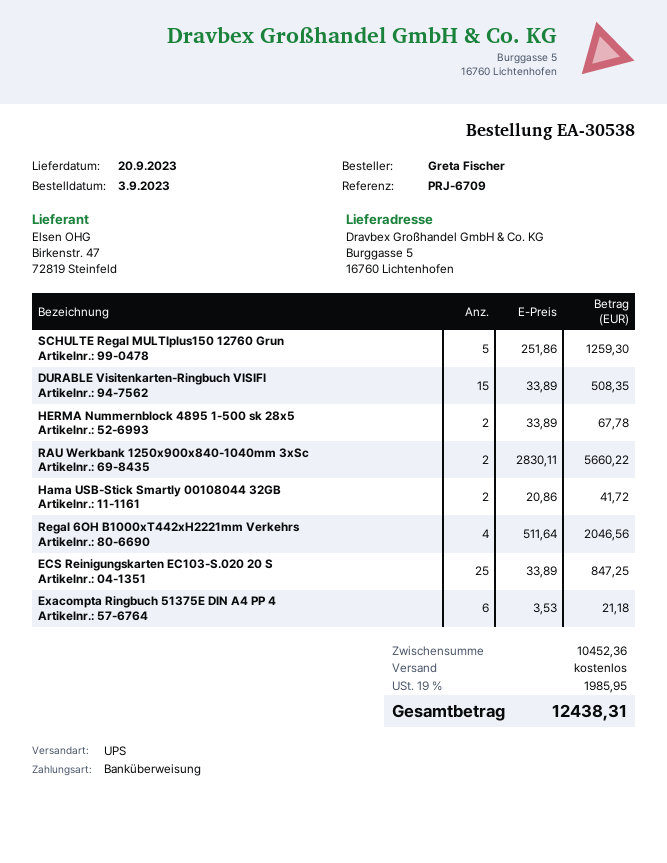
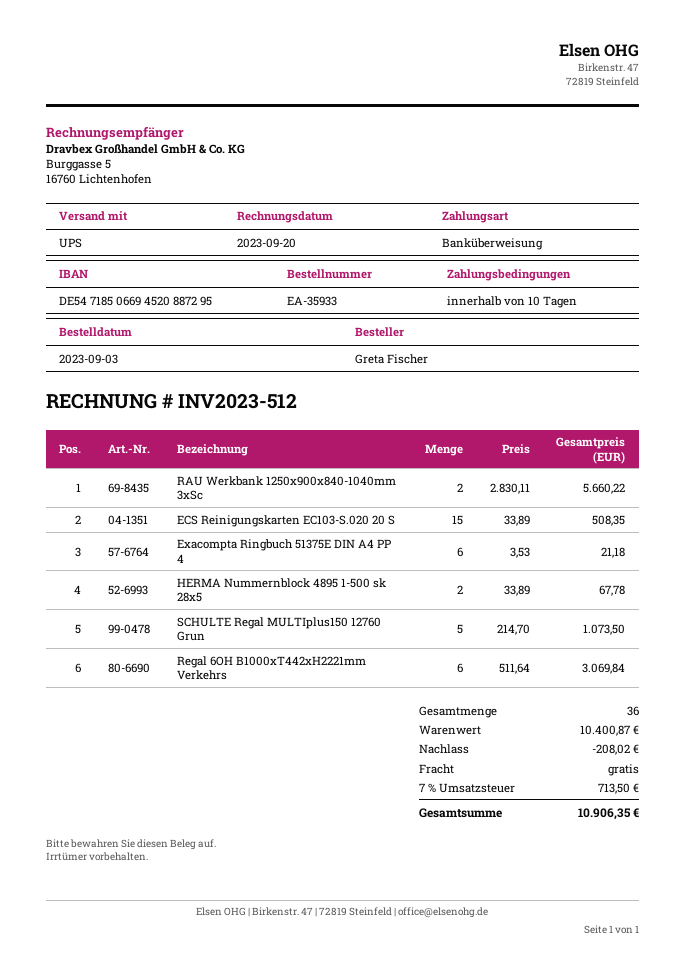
order number: EA-30538 -> EA-35933
SCHULTE Regal MULTIplus150 12760 Grun: 5 x 251.86 = 1259.30 -> 5 x 214.70 = 1073.50
DURABLE Visitenkarten-Ringbuch VISIFI: 15 x 33.89 = 508.35 -> none
Hama USB-Stick Smartly 00108044 32GB: 2 x 20.86 = 41.72 -> none
Regal 6OH B1000xT442xH2221mm Verkehrs: 4 x 511.64 = 2046.56 -> 6 x 511.64 = 3069.84
ECS Reinigungskarten EC103-S.020 20 S: 25 x 33.89 = 847.25 -> 15 x 33.89 = 508.35
subtotal: 10452.36 -> 10400.87
discount: none -> 208.02
tax: 19% = 1985.95 -> 7% = 713.50
total: 12438.31 -> 10906.35

